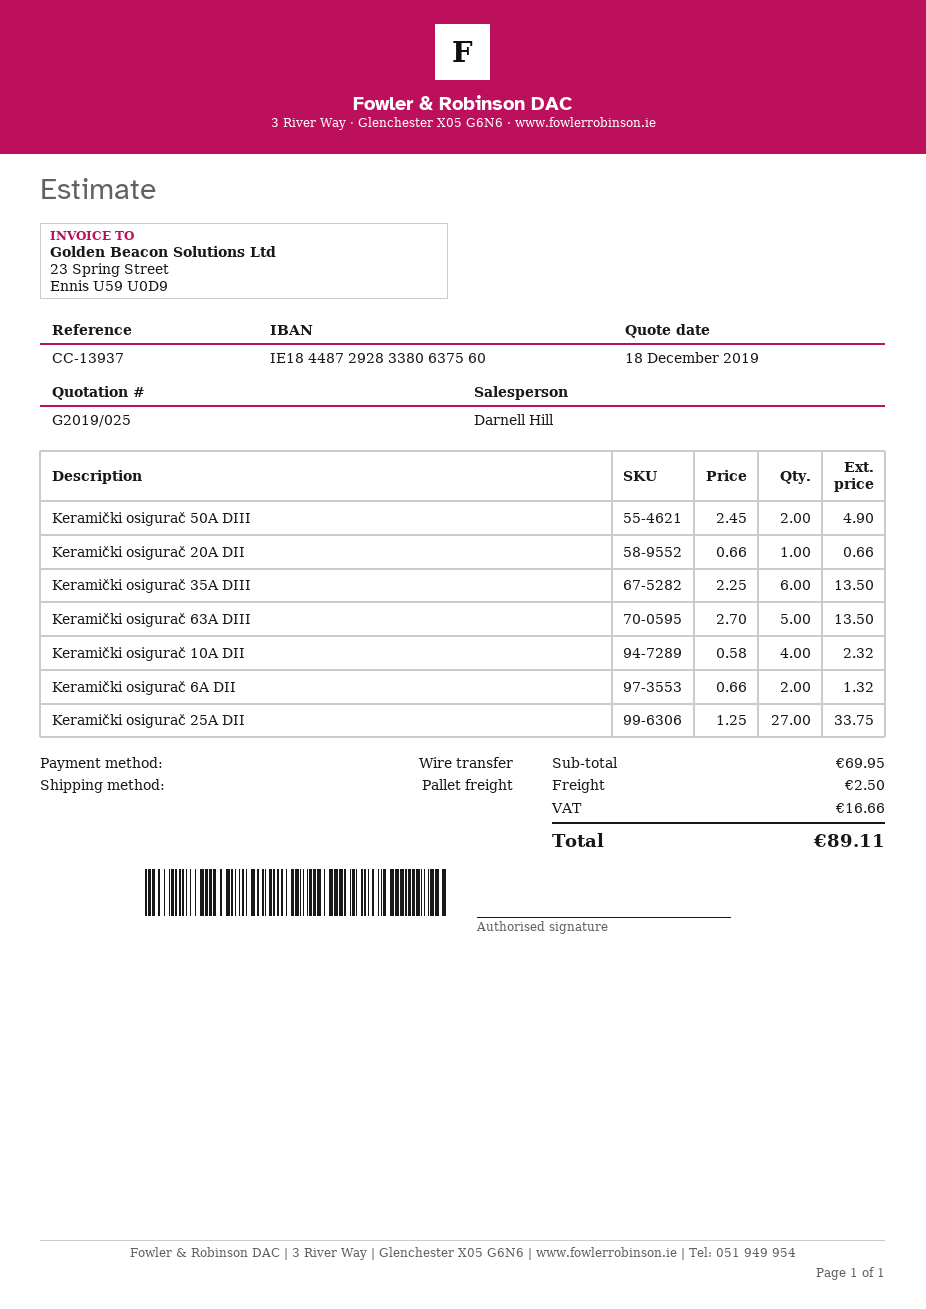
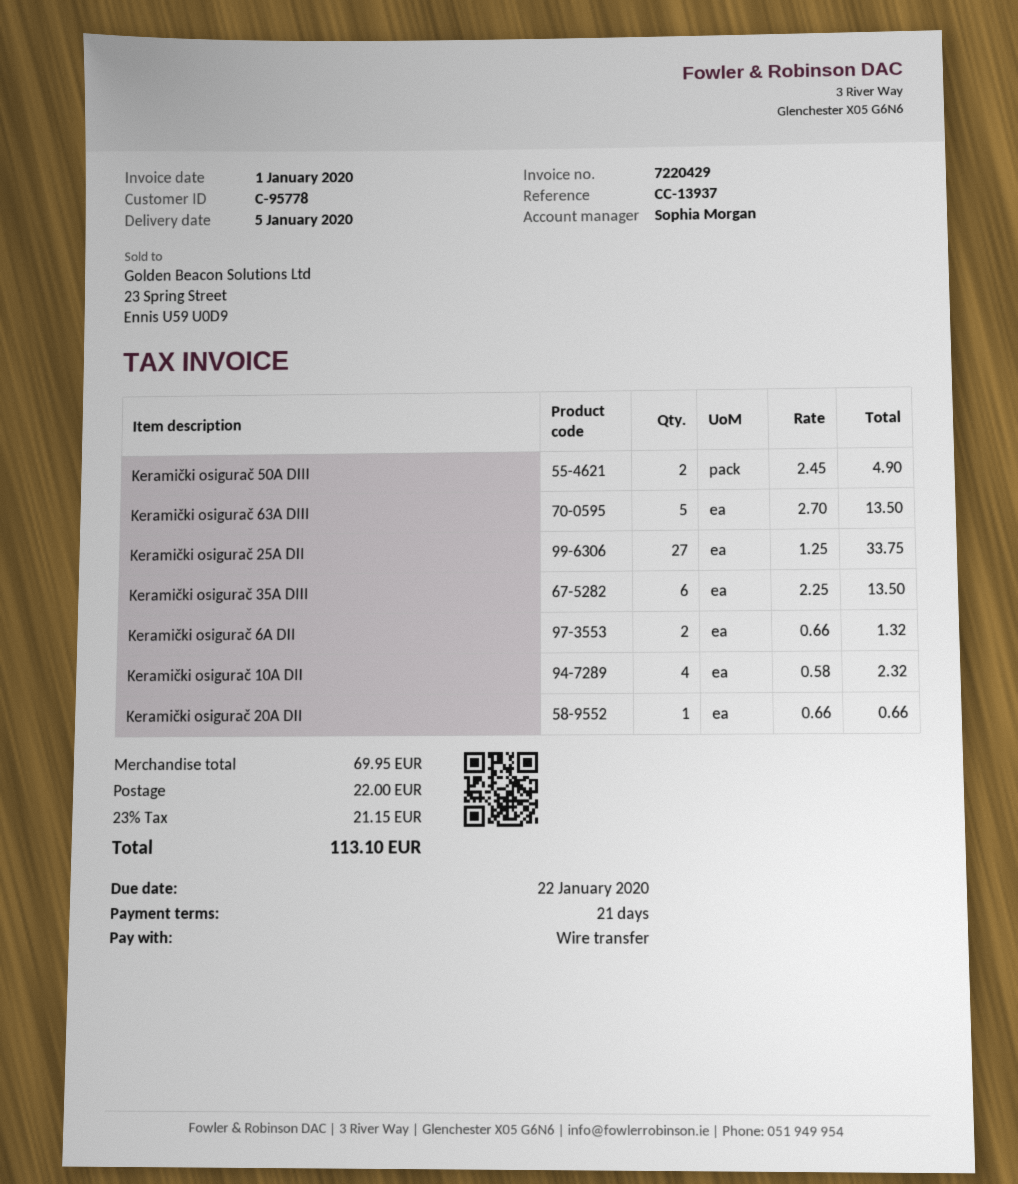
sales rep: Darnell Hill -> Sophia Morgan
shipping: 2.50 -> 22.00
tax: 16.66 -> 21.15
total: 89.11 -> 113.10

